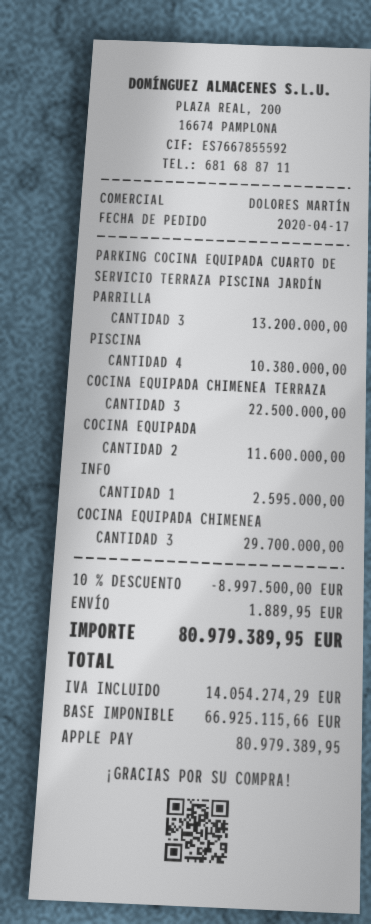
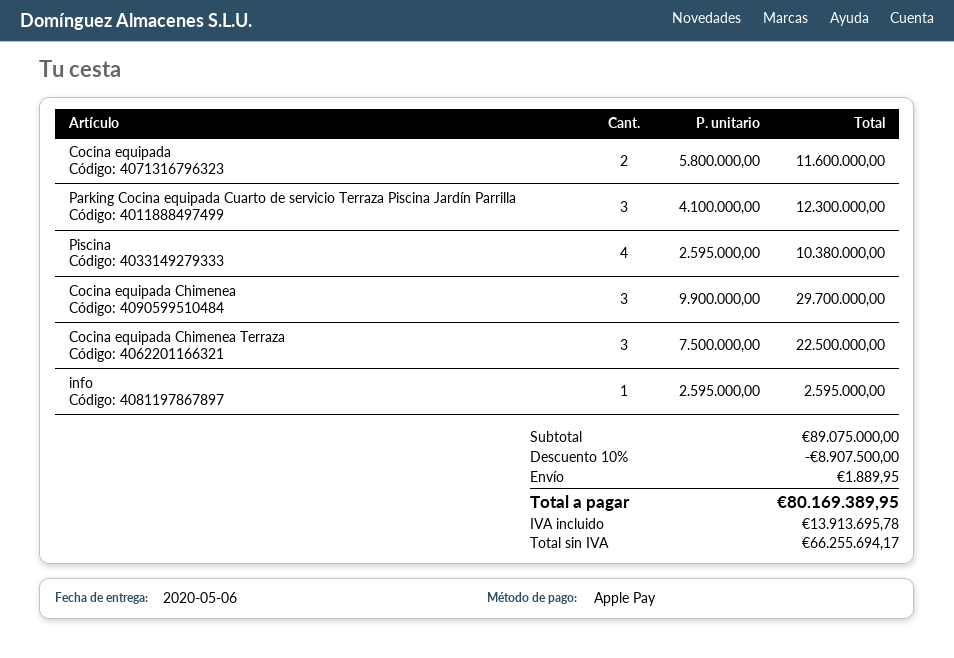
PARKING COCINA EQUIPADA CUARTO DE SERVICIO TERRAZA PISCINA JARDÍN PARRILLA: 3 for 13200000.00 -> 3 for 12300000.00
discount: 10% = 8997500.00 -> 10% = 8907500.00
net: 66925115.66 -> 66255694.17
tax: 14054274.29 -> 13913695.78
total: 80979389.95 -> 80169389.95

